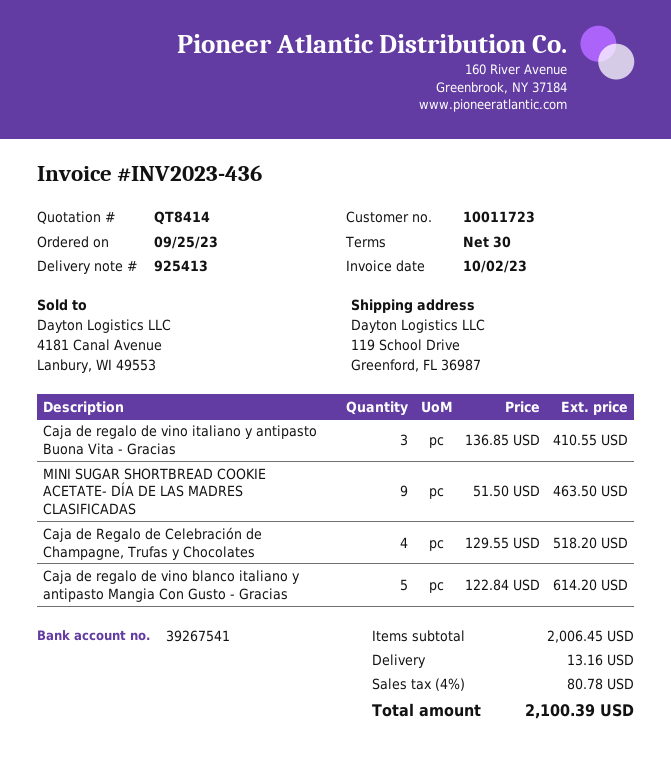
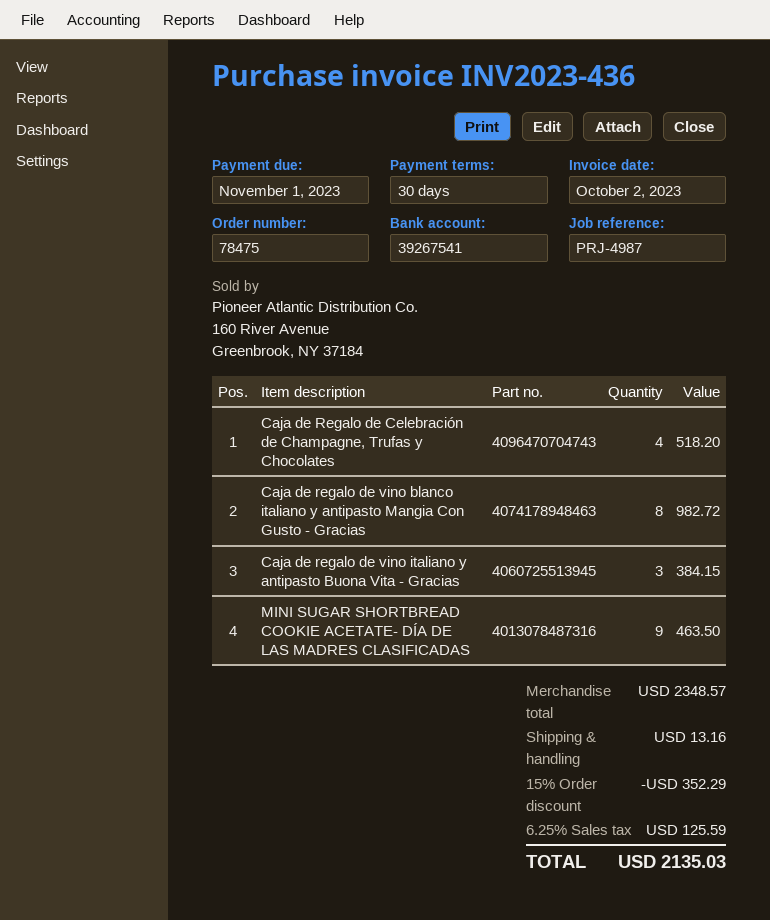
Caja de regalo de vino italiano y antipasto Buona Vita - Gracias: 3 for 410.55 -> 3 for 384.15
Caja de regalo de vino blanco italiano y antipasto Mangia Con Gusto - Gracias: 5 for 614.20 -> 8 for 982.72
subtotal: 2006.45 -> 2348.57
discount: none -> 15% = 352.29
tax: 4% = 80.78 -> 6.25% = 125.59
total: 2100.39 -> 2135.03

